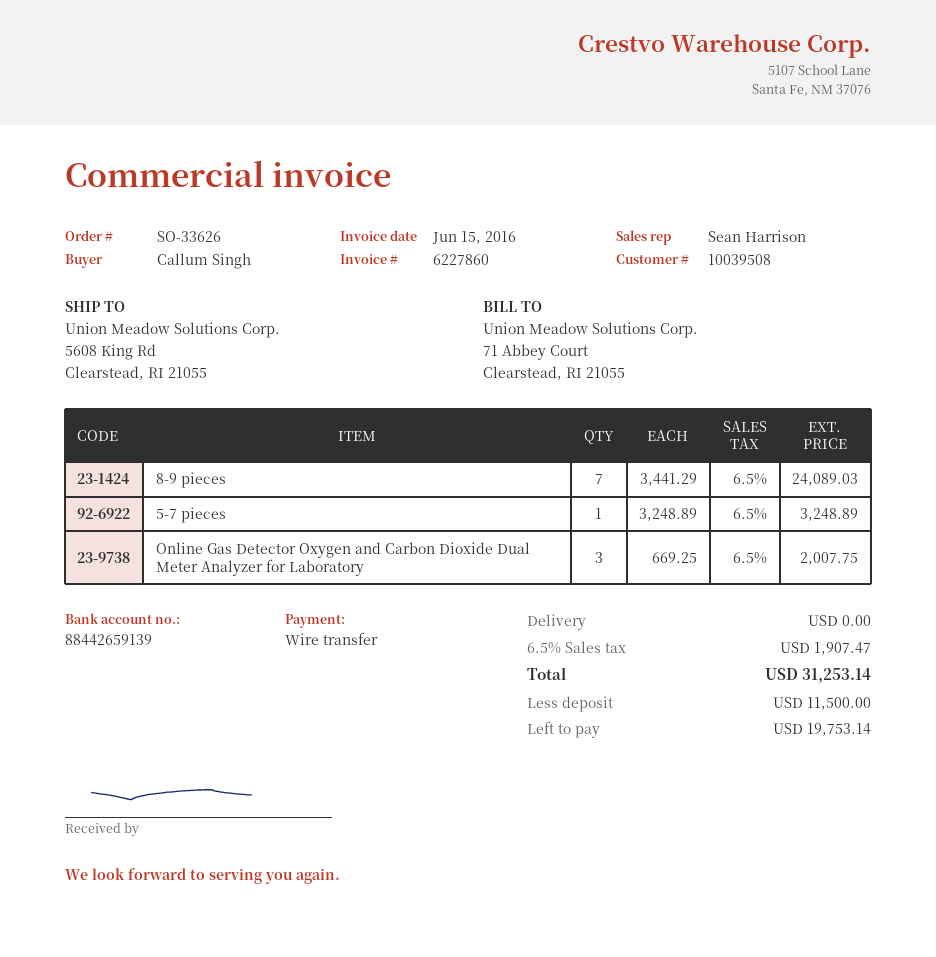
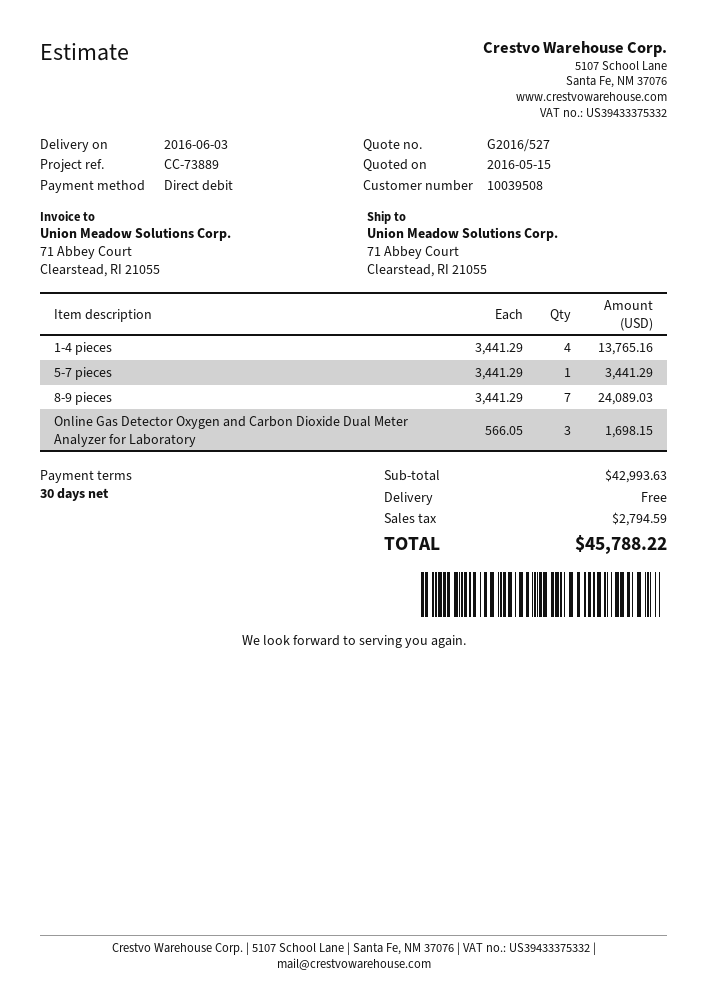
payment method: bank transfer -> direct debit
ship to: 5608 King Rd, Clearstead, RI 21055 -> 71 Abbey Court, Clearstead, RI 21055
5-7 pieces: 1 x 3248.89 = 3248.89 -> 1 x 3441.29 = 3441.29
Online Gas Detector Oxygen and Carbon Dioxide Dual Meter Analyzer for Laboratory: 3 x 669.25 = 2007.75 -> 3 x 566.05 = 1698.15
1-4 pieces: none -> 4 x 3441.29 = 13765.16
tax: 1907.47 -> 2794.59
total: 31253.14 -> 45788.22

